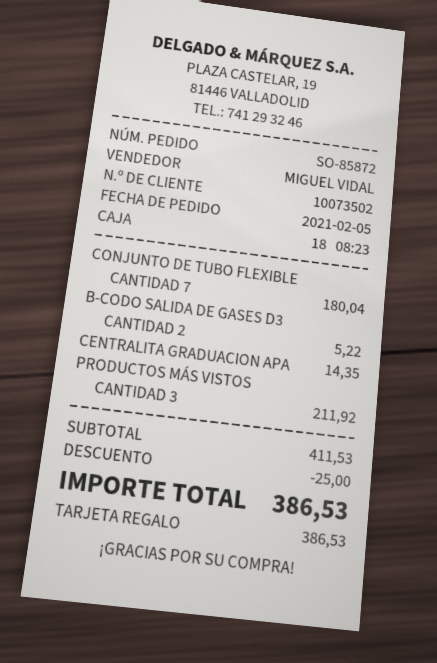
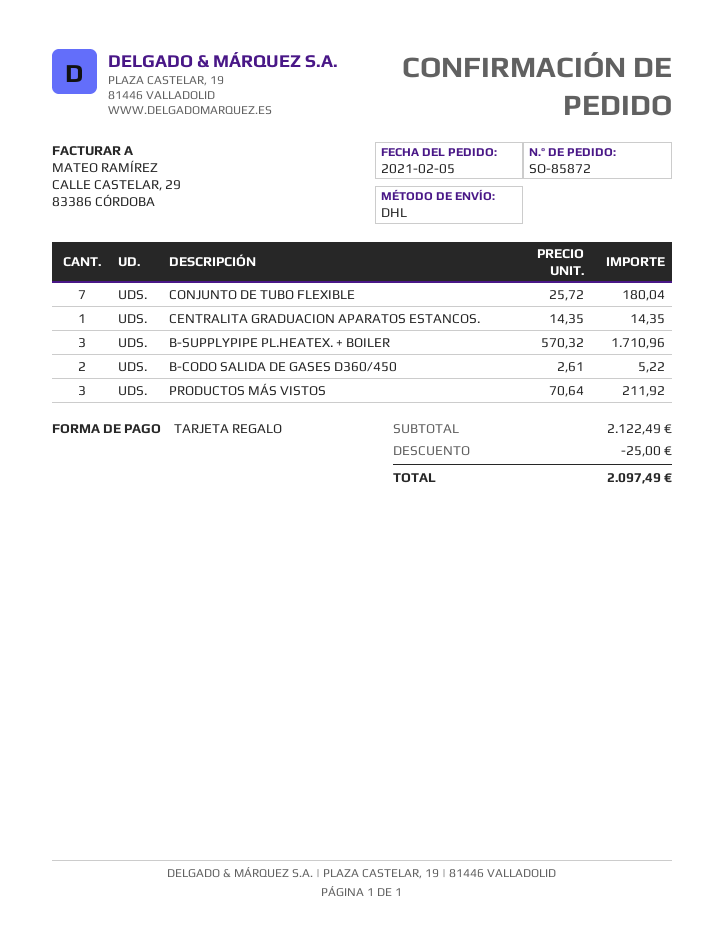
B-SUPPLYPIPE PL.HEATEX. + BOILER: none -> 3 for 1710.96
subtotal: 411.53 -> 2122.49
total: 386.53 -> 2097.49

